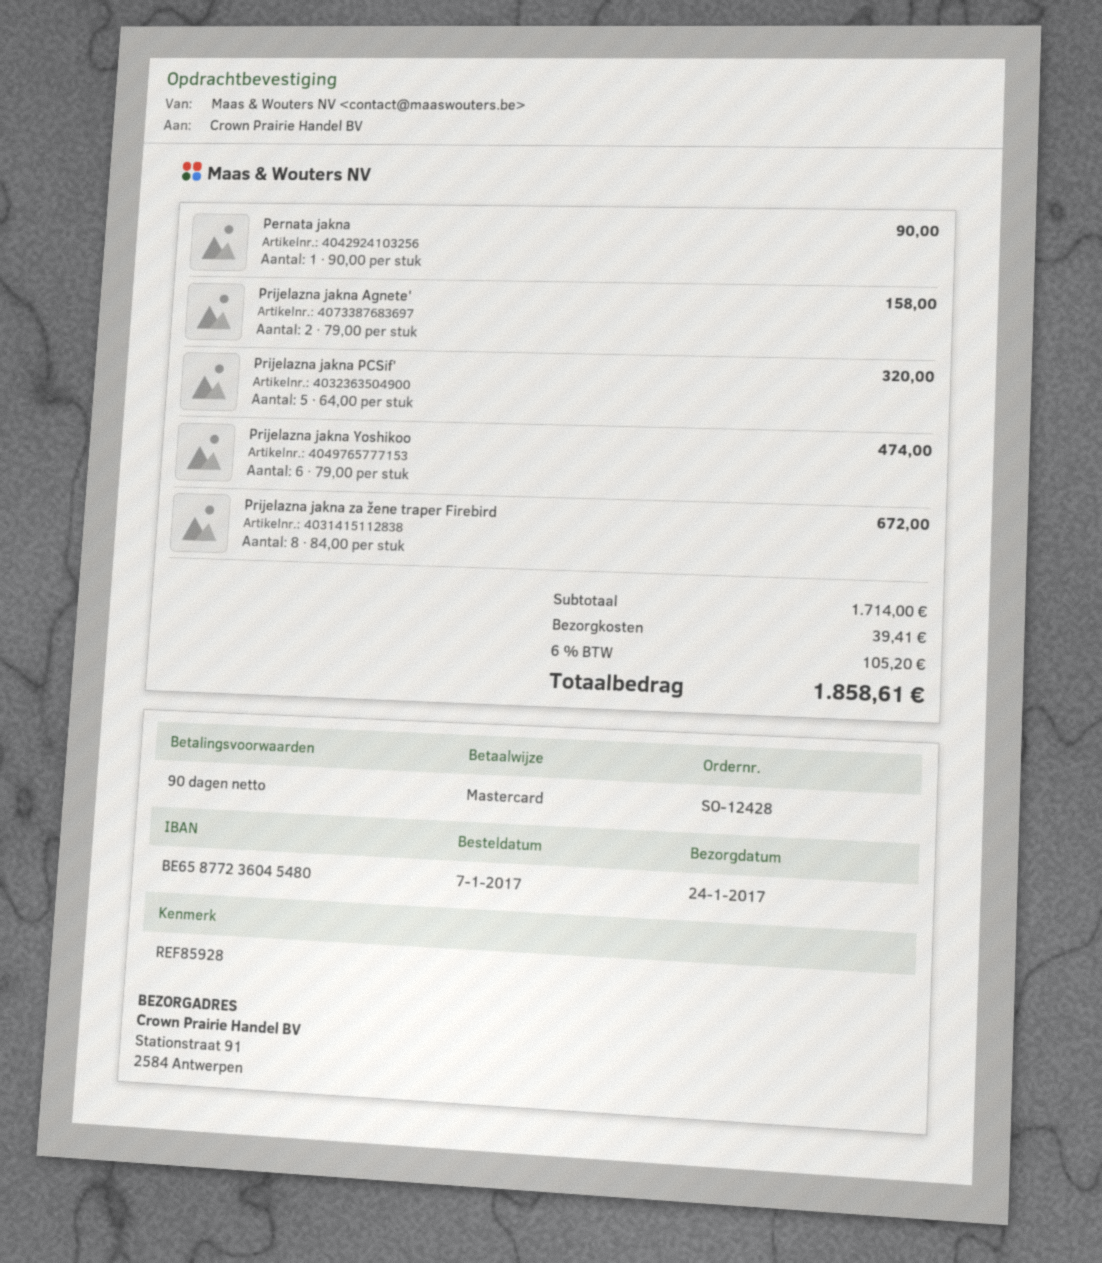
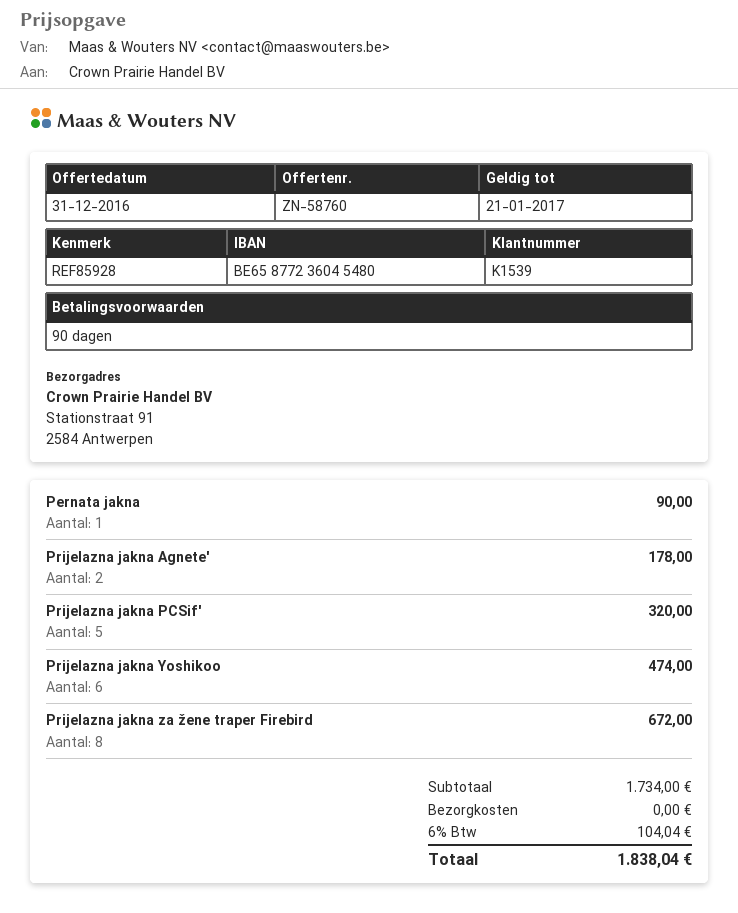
Prijelazna jakna Agnete': 2 for 158.00 -> 2 for 178.00
subtotal: 1714.00 -> 1734.00
shipping: 39.41 -> 0.00
tax: 6% = 105.20 -> 6% = 104.04
total: 1858.61 -> 1838.04

